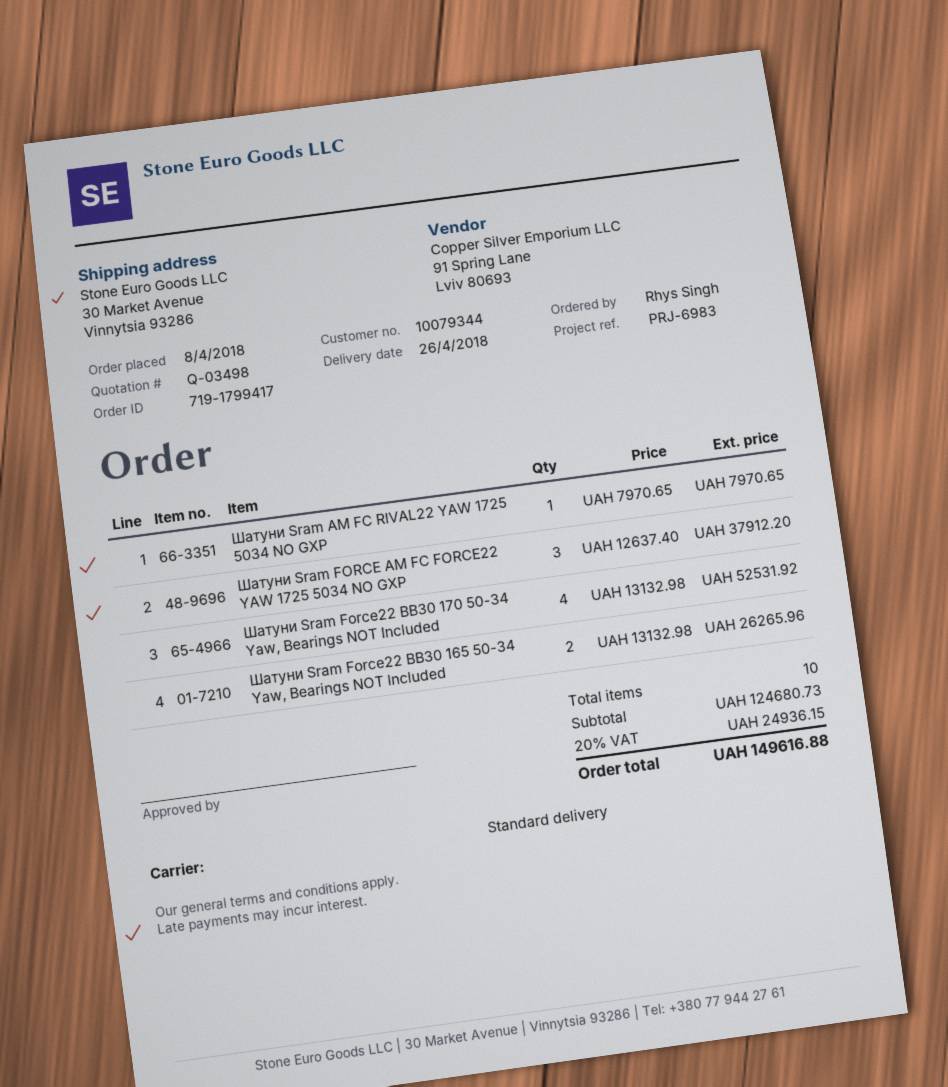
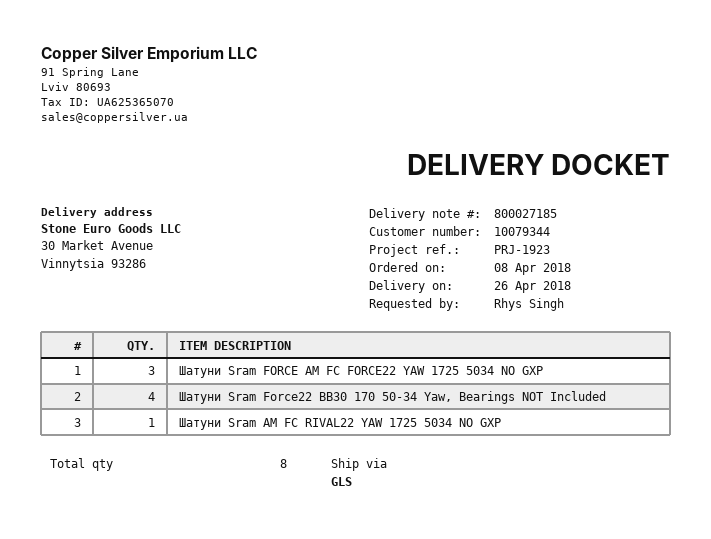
reference: PRJ-6983 -> PRJ-1923
shipping method: standard -> GLS
Шатуни Sram Force22 BB30 165 50-34 Yaw, Bearings NOT Included: 2 -> none
total quantity: 10 -> 8

